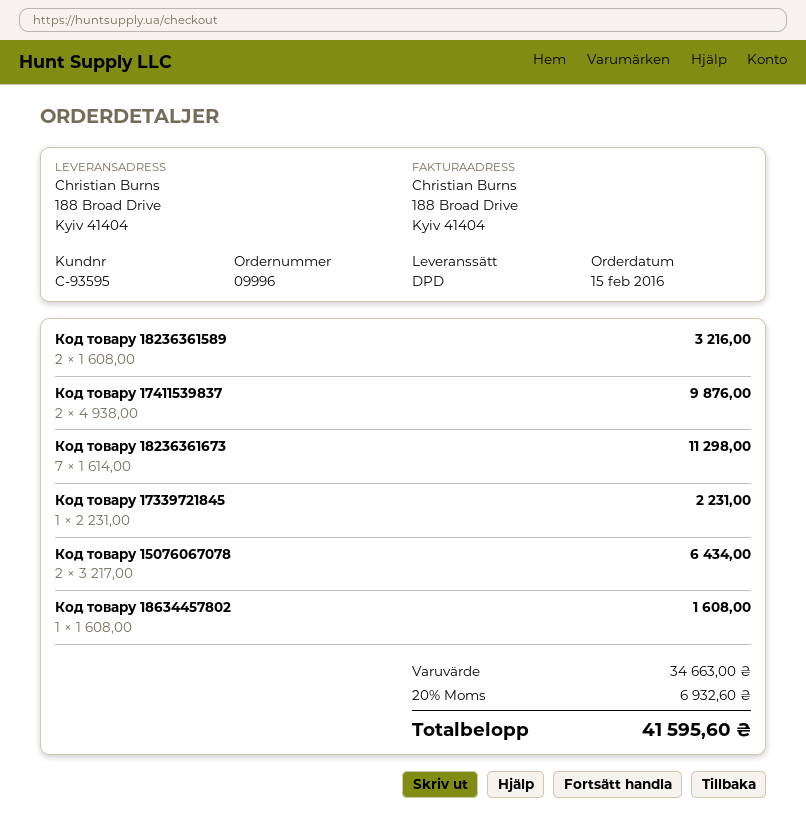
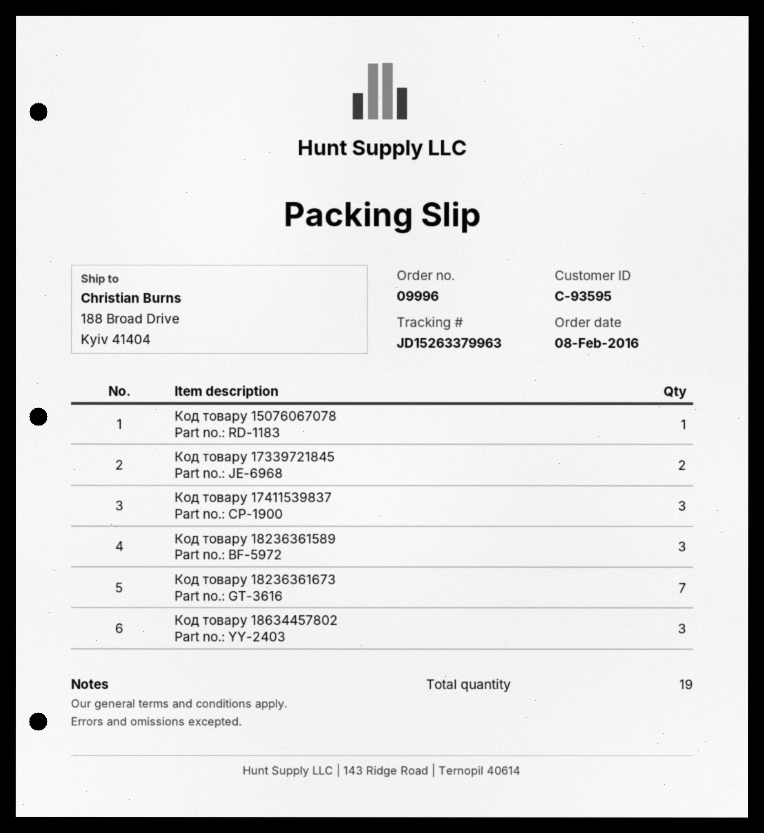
order date: 2016-02-15 -> 2016-02-08
Код товару 18236361589: 2 -> 3
Код товару 17411539837: 2 -> 3
Код товару 17339721845: 1 -> 2
Код товару 15076067078: 2 -> 1
Код товару 18634457802: 1 -> 3

